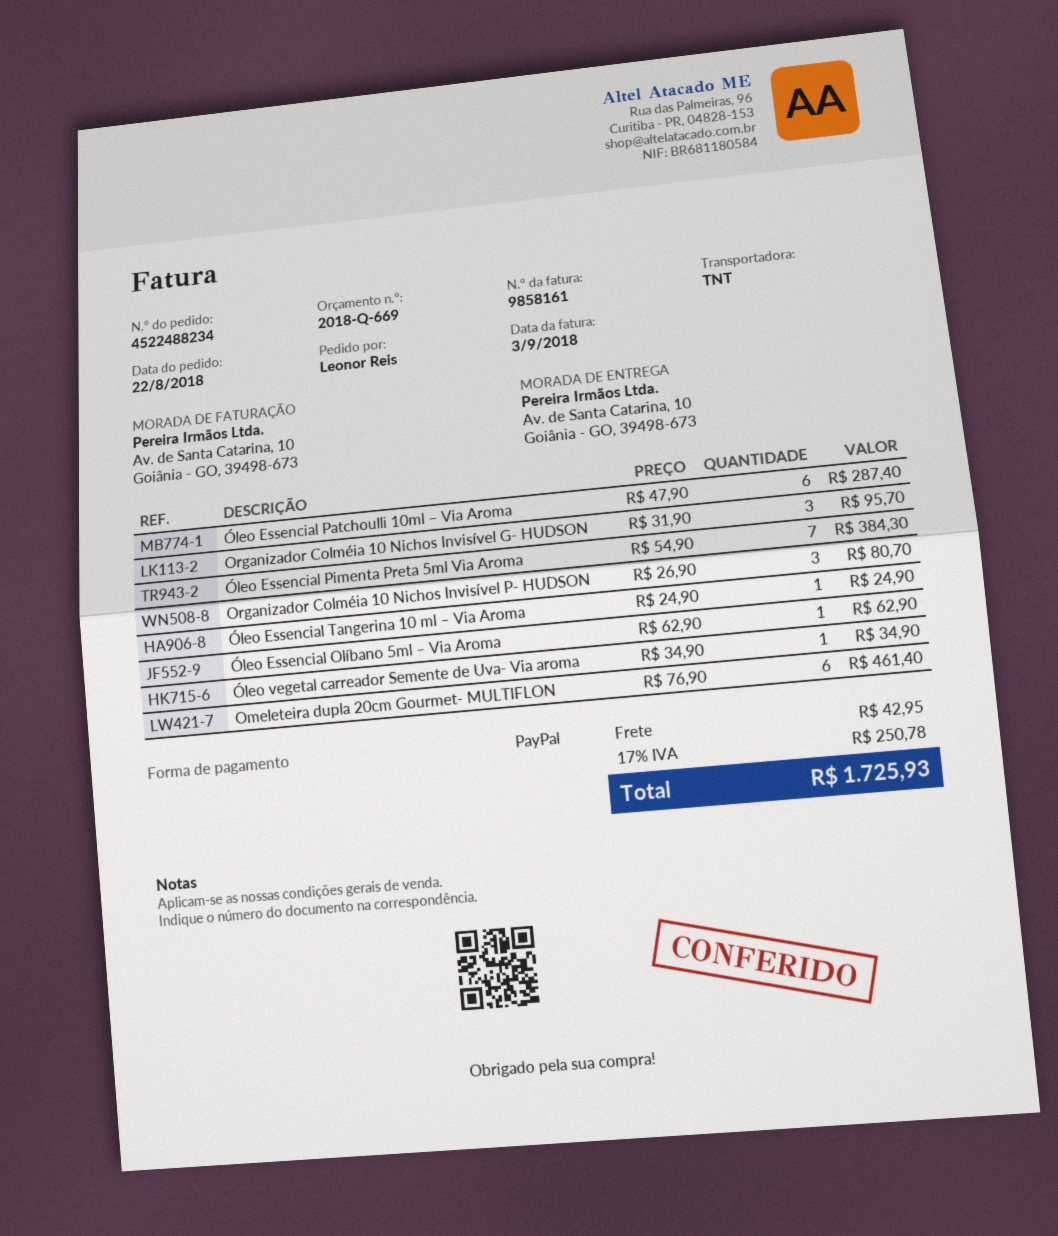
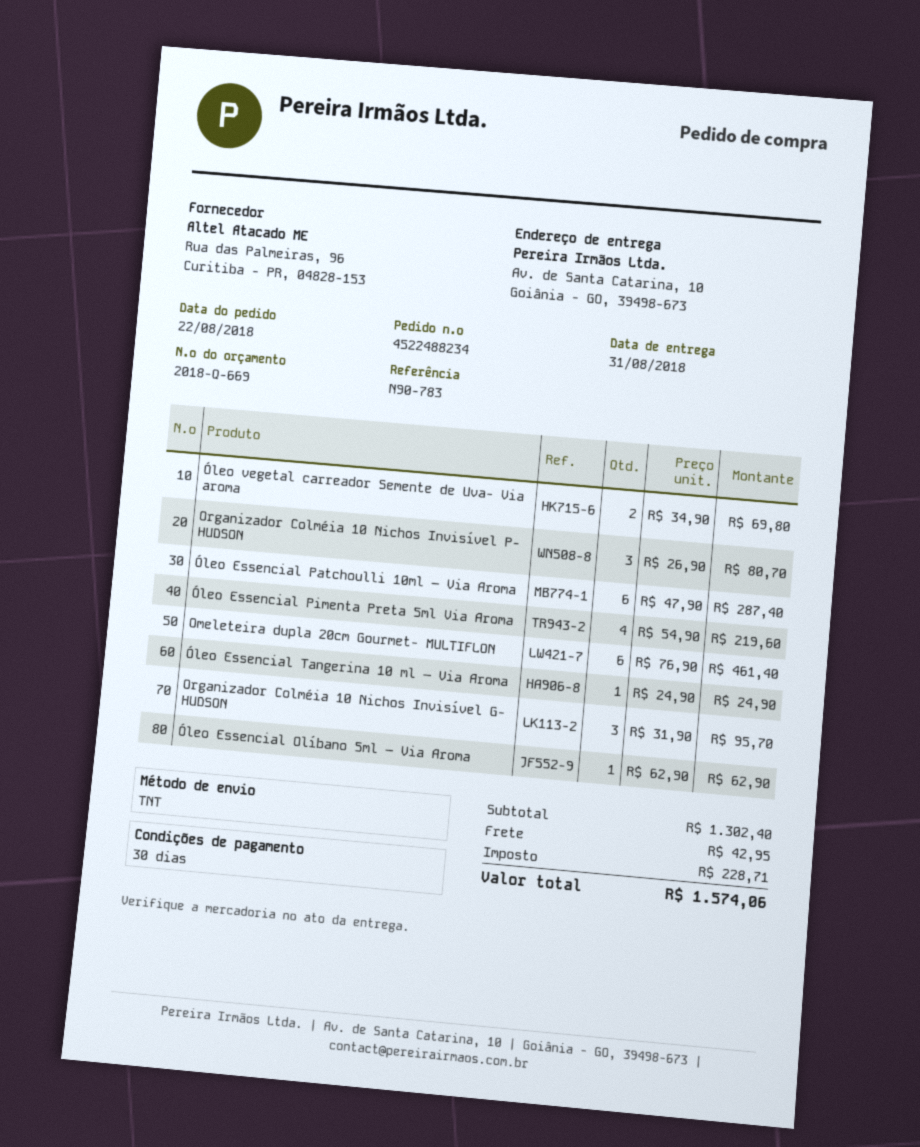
Óleo Essencial Pimenta Preta 5ml Via Aroma: 7 x 54.90 = 384.30 -> 4 x 54.90 = 219.60
Óleo vegetal carreador Semente de Uva- Via aroma: 1 x 34.90 = 34.90 -> 2 x 34.90 = 69.80
tax: 250.78 -> 228.71
total: 1725.93 -> 1574.06

